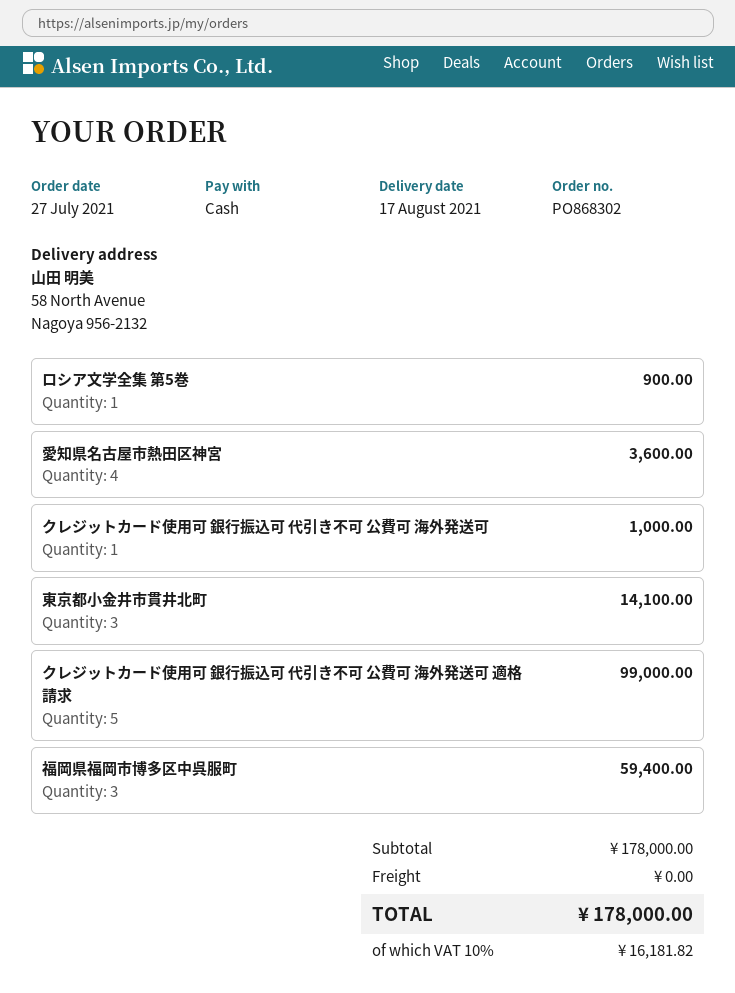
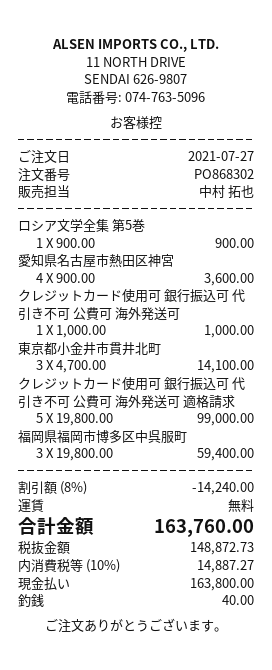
discount: none -> 8% = 14240.00
tax: 10% = 16181.82 -> 10% = 14887.27
total: 178000.00 -> 163760.00

